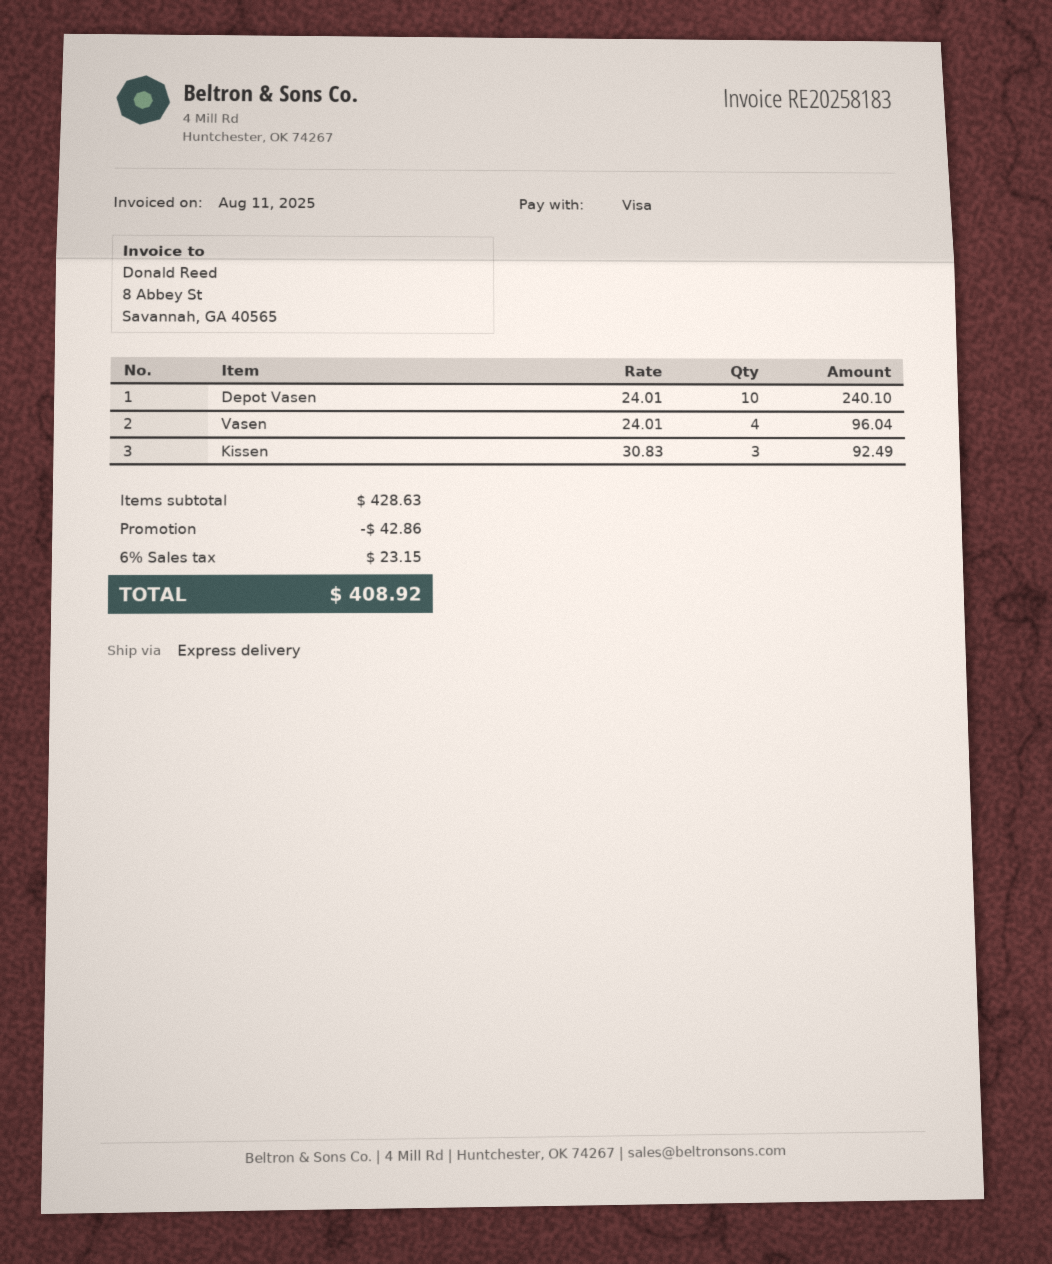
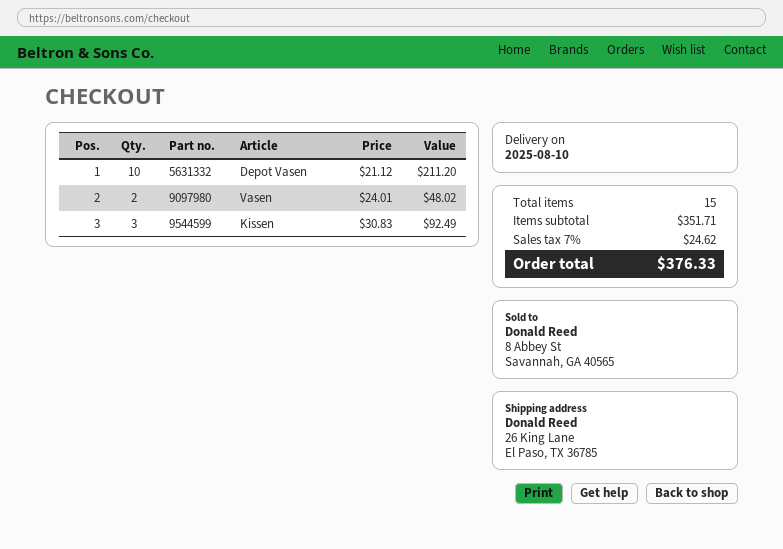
Depot Vasen: 10 x 24.01 = 240.10 -> 10 x 21.12 = 211.20
Vasen: 4 x 24.01 = 96.04 -> 2 x 24.01 = 48.02
subtotal: 428.63 -> 351.71
discount: 42.86 -> none
tax: 6% = 23.15 -> 7% = 24.62
total: 408.92 -> 376.33

